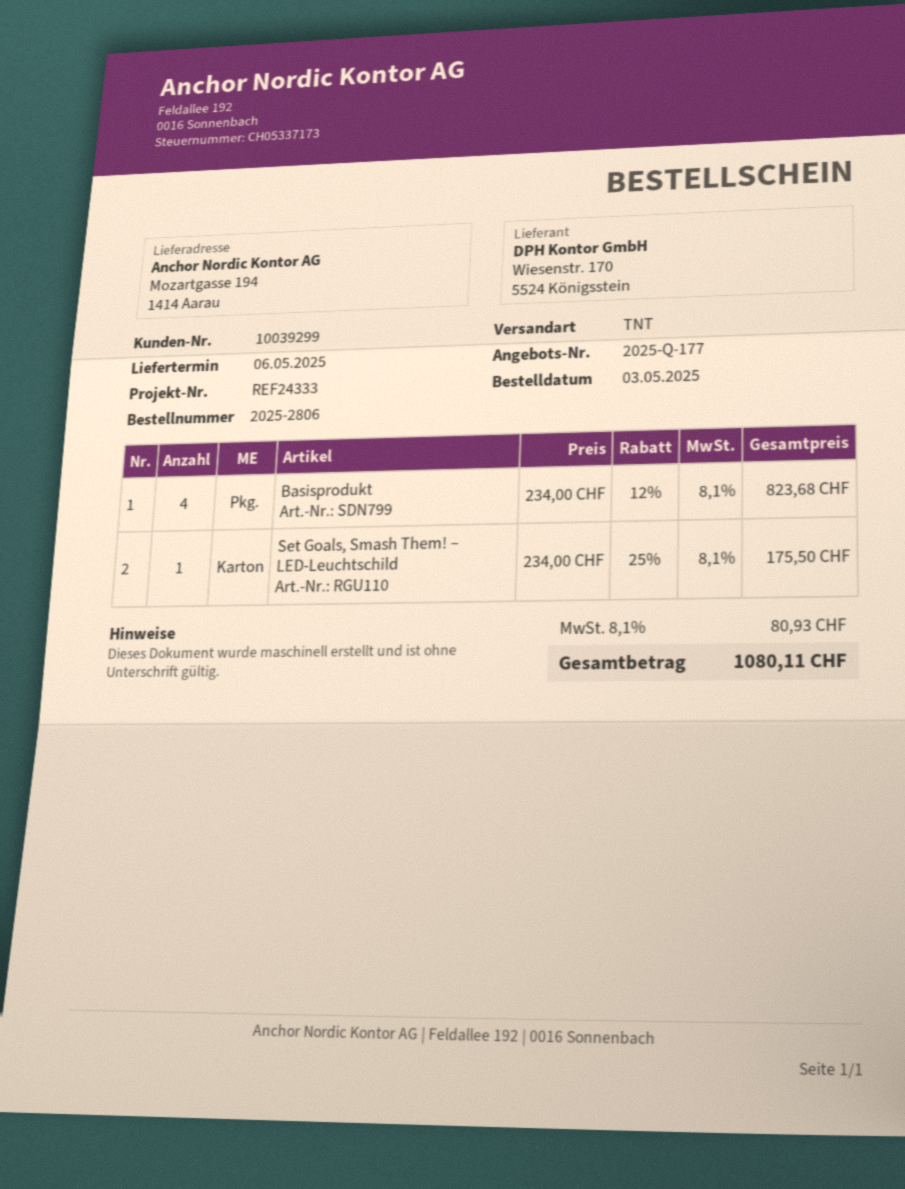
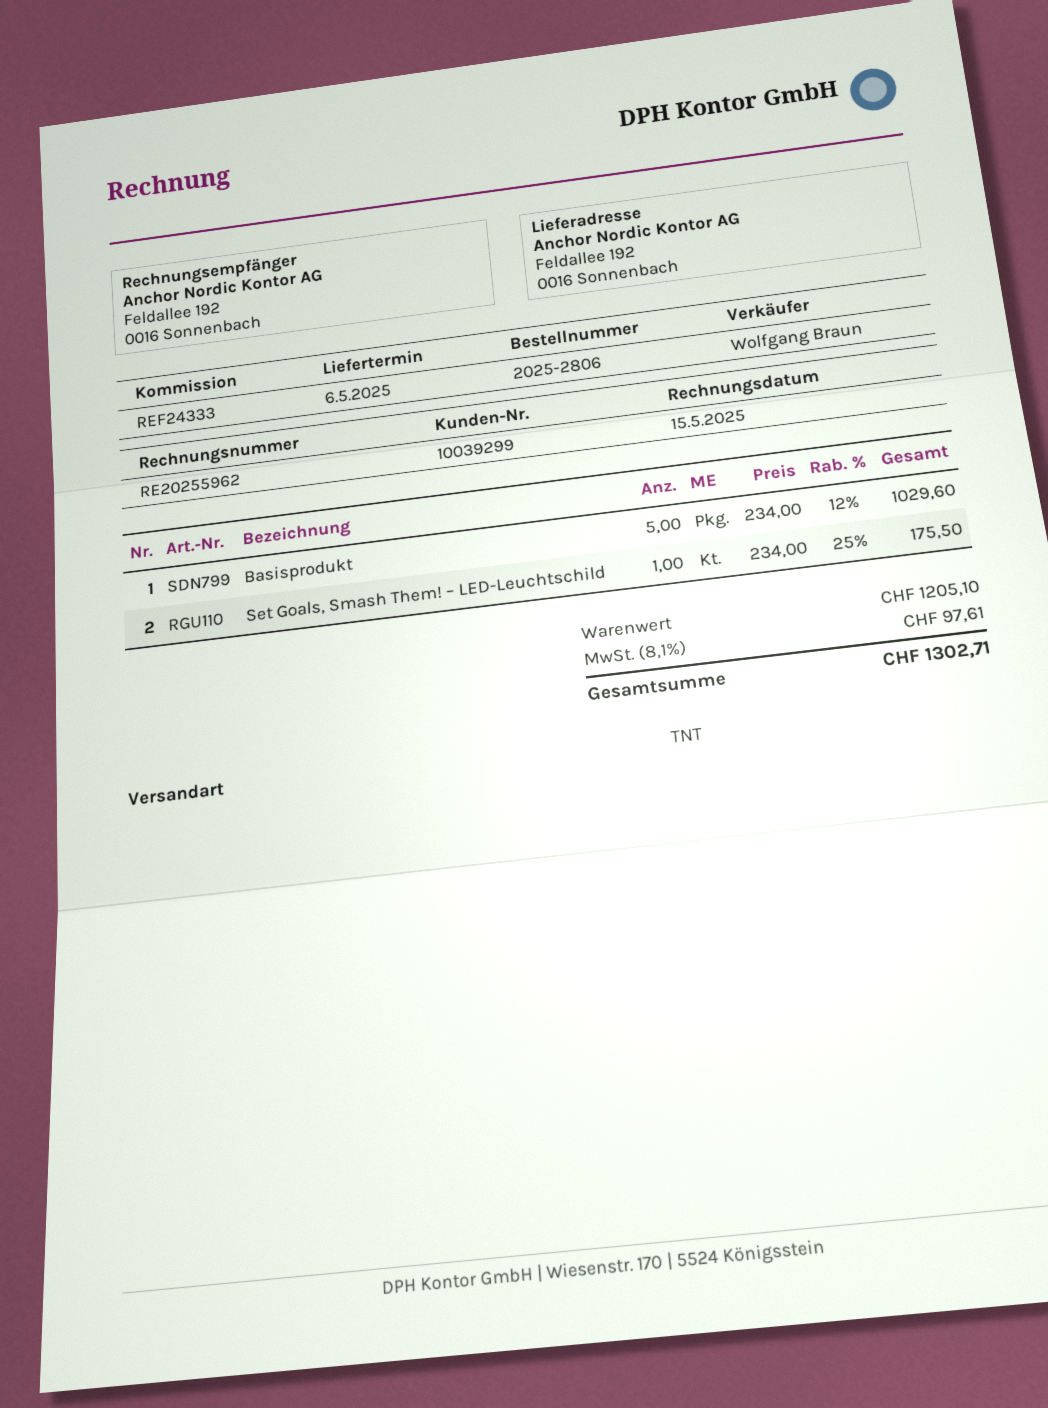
ship to: Mozartgasse 194, 1414 Aarau -> Feldallee 192, 0016 Sonnenbach
Basisprodukt: 4 x 234.00 - 12% = 823.68 -> 5 x 234.00 - 12% = 1029.60
tax: 8.1% = 80.93 -> 8.1% = 97.61
total: 1080.11 -> 1302.71

